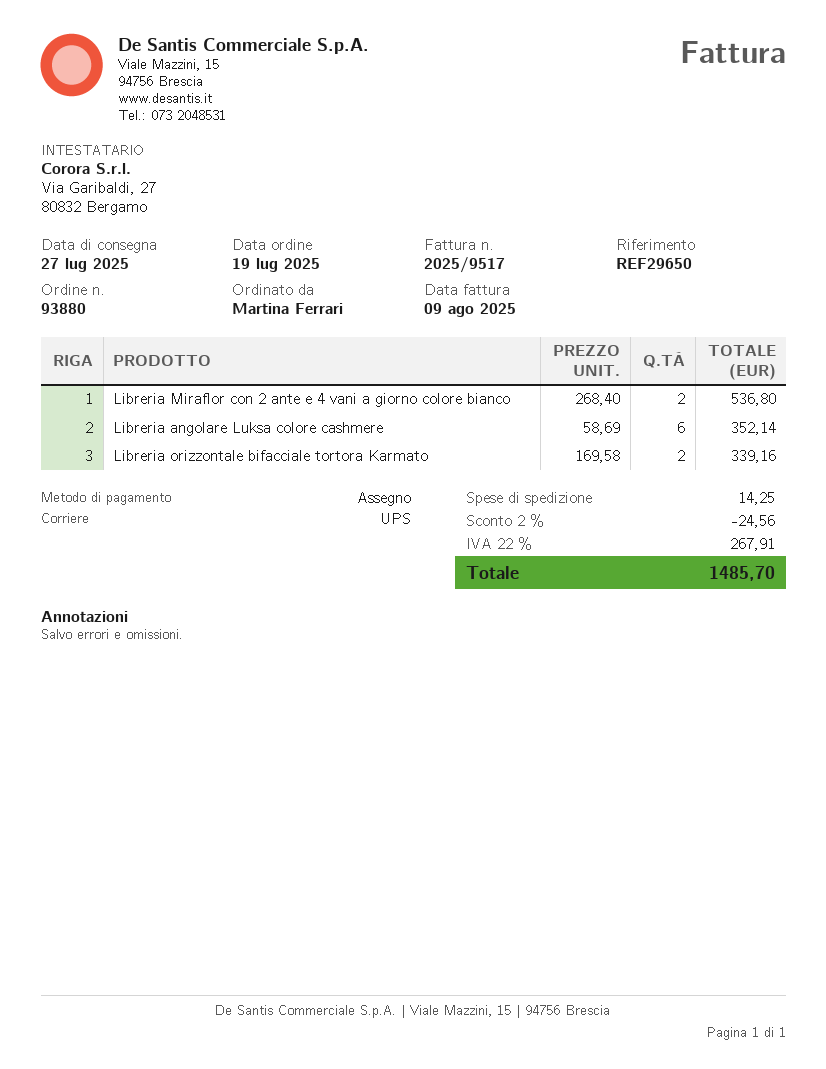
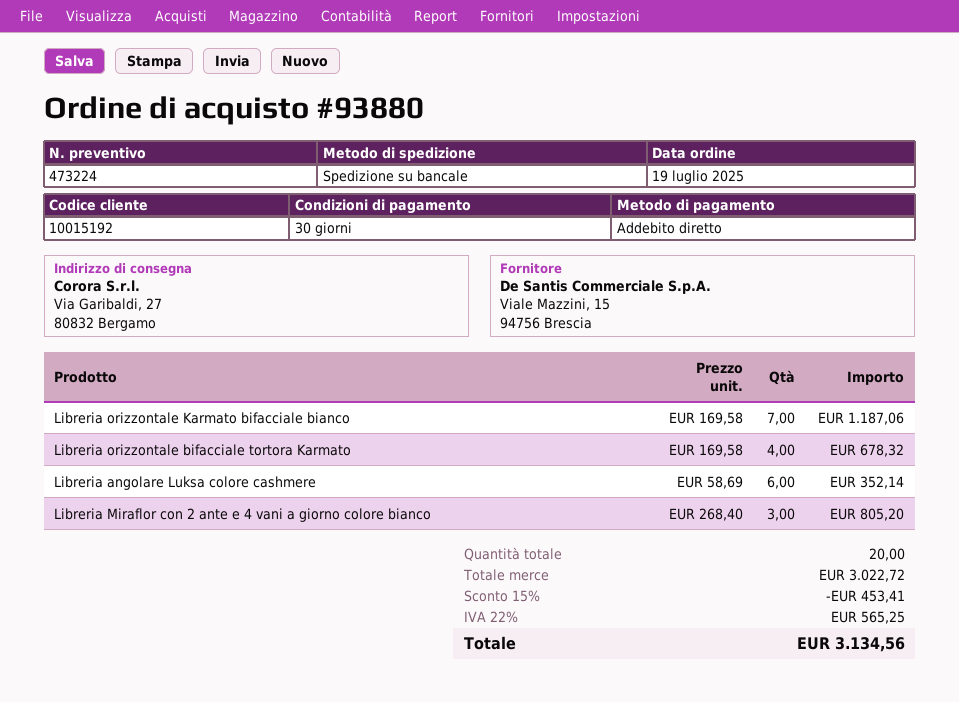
payment method: cheque -> direct debit
shipping method: UPS -> pallet freight
Libreria Miraflor con 2 ante e 4 vani a giorno colore bianco: 2 x 268.40 = 536.80 -> 3 x 268.40 = 805.20
Libreria orizzontale bifacciale tortora Karmato: 2 x 169.58 = 339.16 -> 4 x 169.58 = 678.32
Libreria orizzontale Karmato bifacciale bianco: none -> 7 x 169.58 = 1187.06
discount: 2% = 24.56 -> 15% = 453.41
shipping: 14.25 -> none
tax: 22% = 267.91 -> 22% = 565.25
total: 1485.70 -> 3134.56

